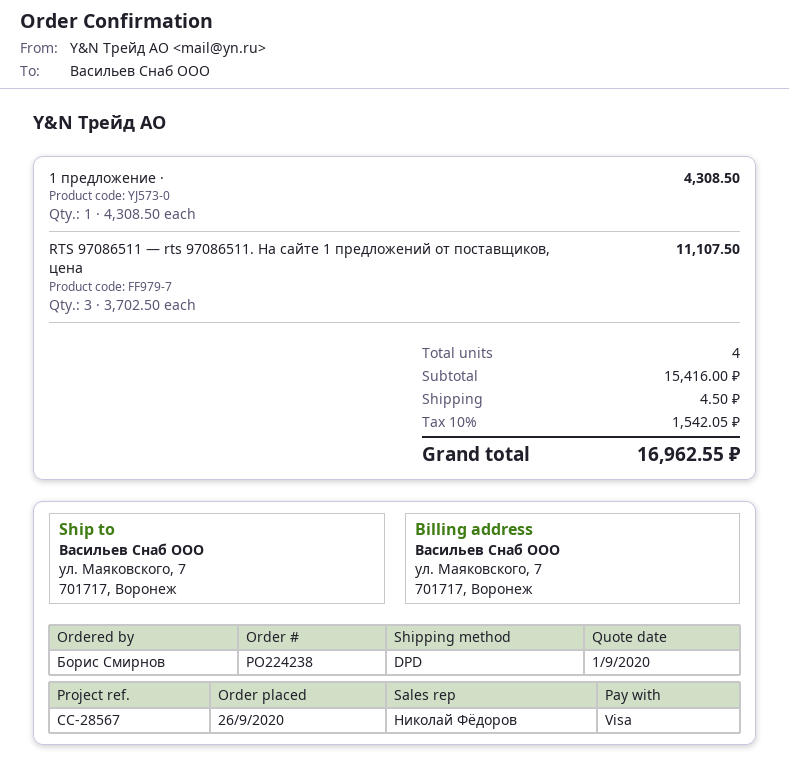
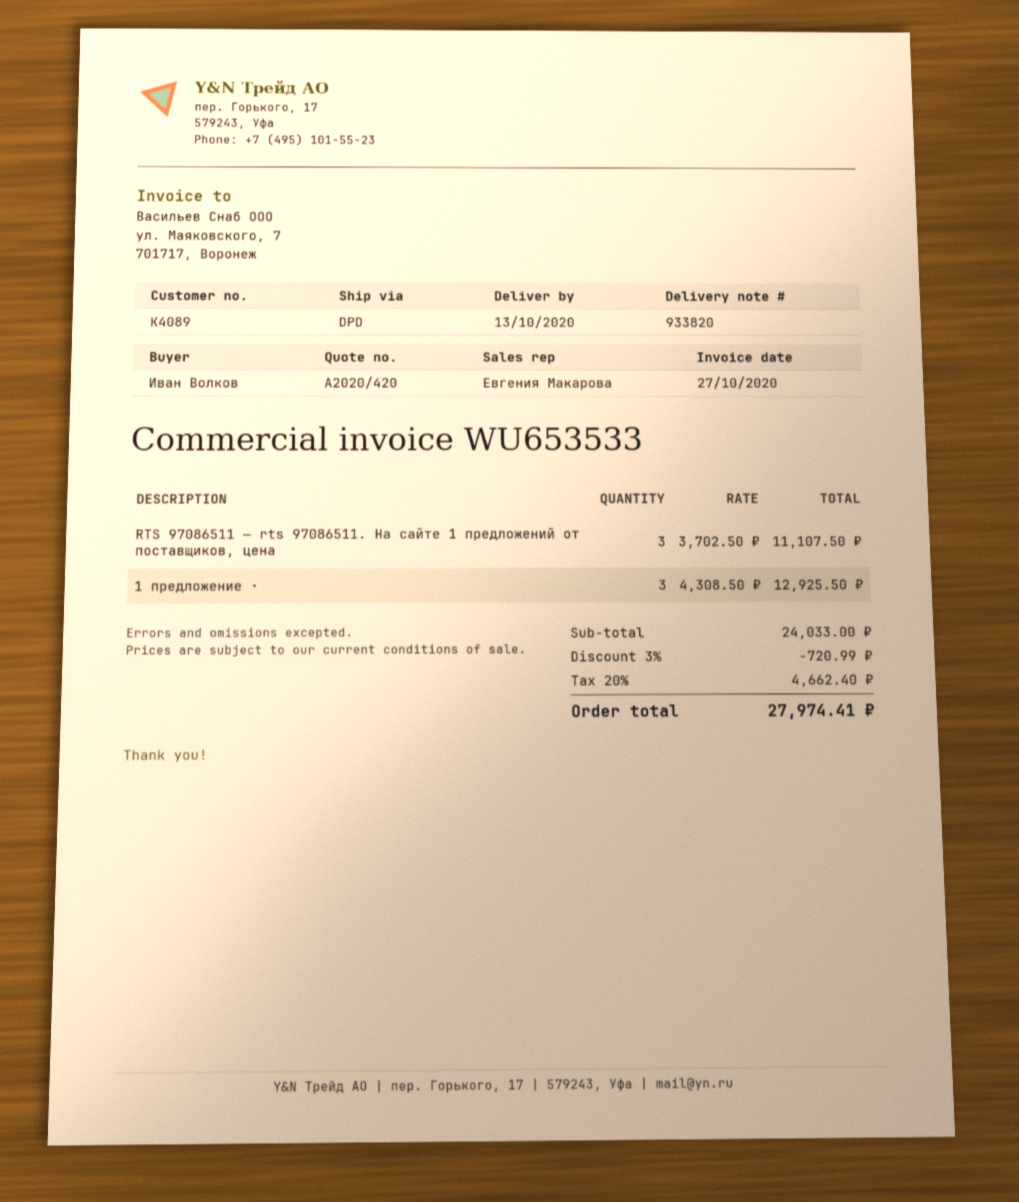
ordered by: Борис Смирнов -> Иван Волков
sales rep: Николай Фёдоров -> Евгения Макарова
1 предложение ·: 1 x 4308.50 = 4308.50 -> 3 x 4308.50 = 12925.50
subtotal: 15416.00 -> 24033.00
discount: none -> 3% = 720.99
shipping: 4.50 -> none
tax: 10% = 1542.05 -> 20% = 4662.40
total: 16962.55 -> 27974.41

